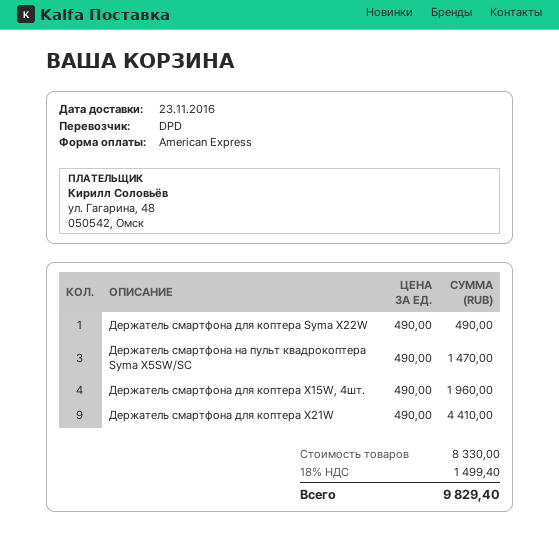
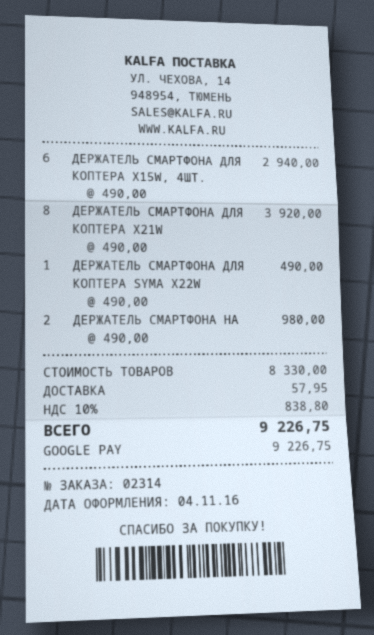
payment method: American Express -> Google Pay
Держатель смартфона на пульт квадрокоптера Syma X5SW/SC: 3 x 490.00 = 1470.00 -> 2 x 490.00 = 980.00
Держатель смартфона для коптера X15W, 4шт.: 4 x 490.00 = 1960.00 -> 6 x 490.00 = 2940.00
Держатель смартфона для коптера X21W: 9 x 490.00 = 4410.00 -> 8 x 490.00 = 3920.00
shipping: none -> 57.95
tax: 18% = 1499.40 -> 10% = 838.80
total: 9829.40 -> 9226.75

